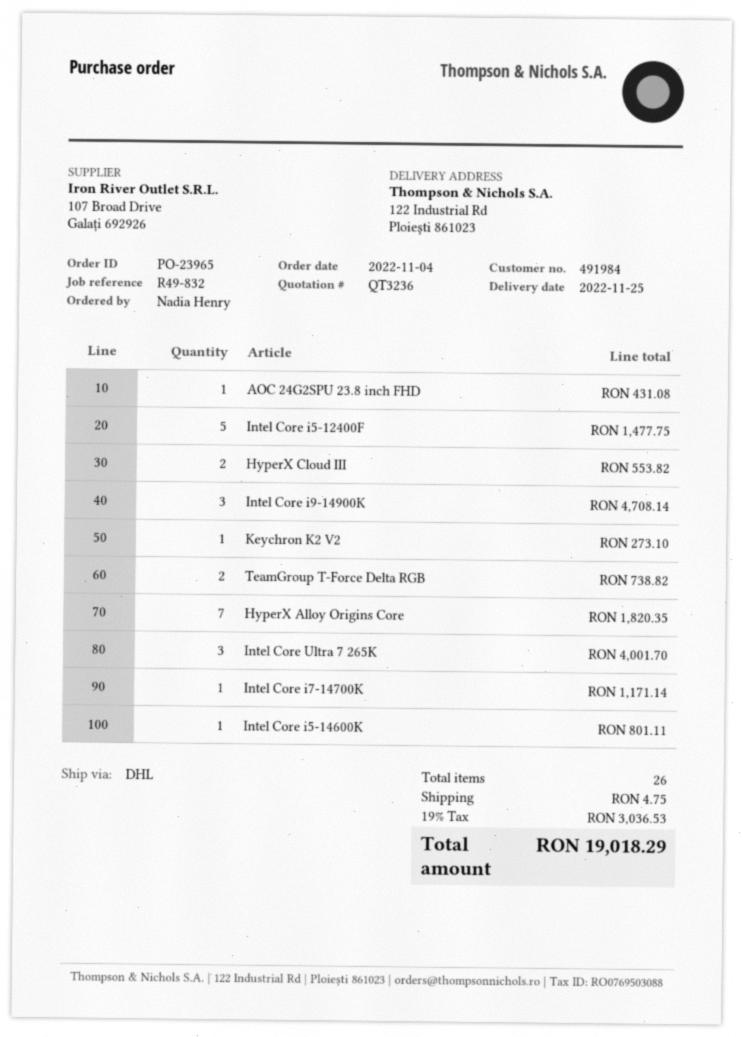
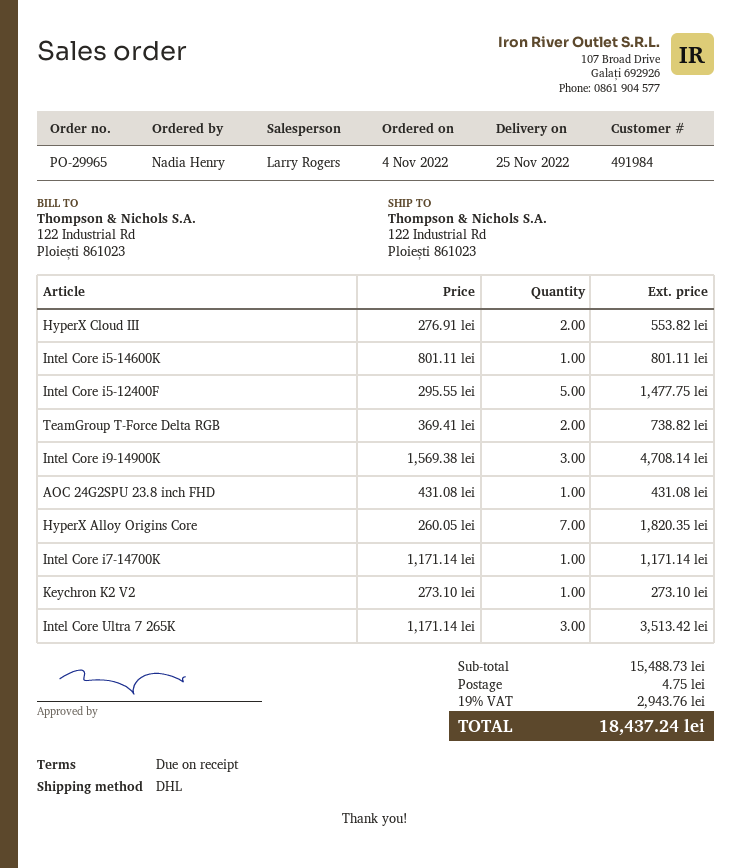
order number: PO-23965 -> PO-29965
Intel Core Ultra 7 265K: 3 for 4001.70 -> 3 for 3513.42
tax: 19% = 3036.53 -> 19% = 2943.76
total: 19018.29 -> 18437.24

